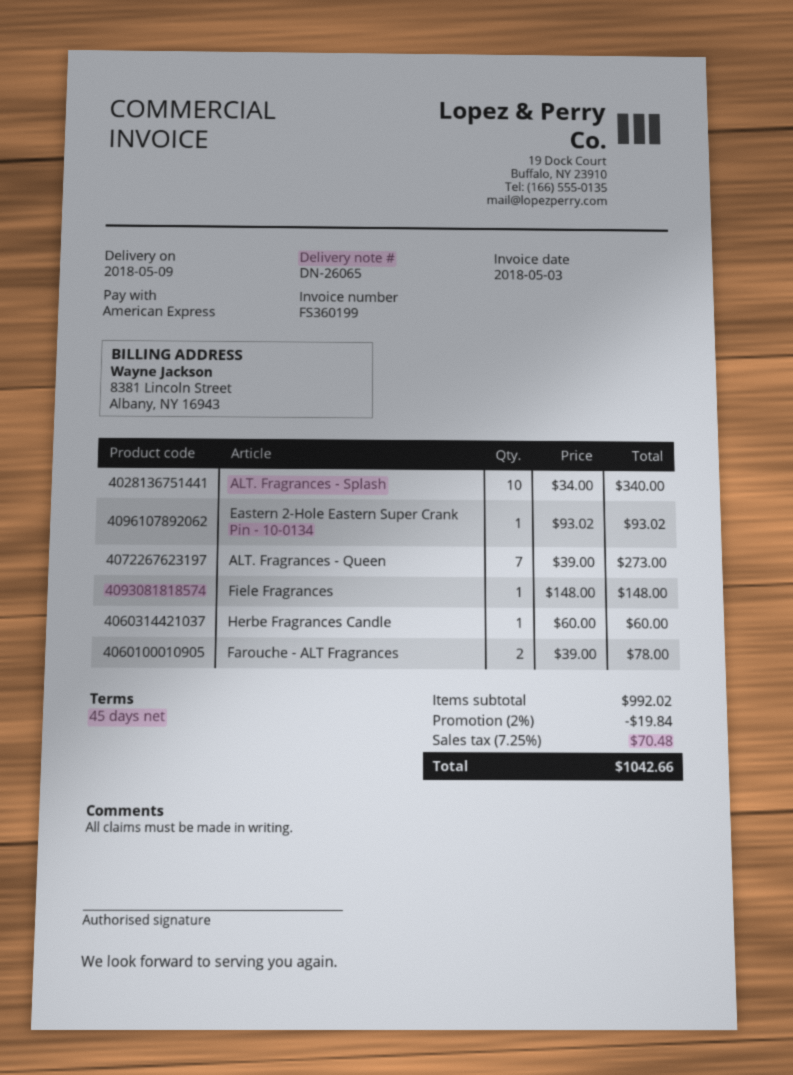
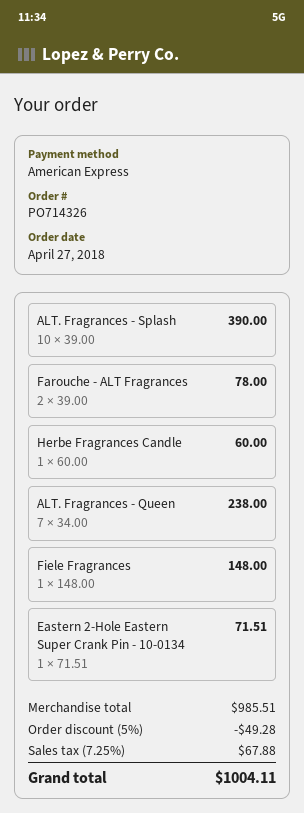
ALT. Fragrances - Splash: 10 x 34.00 = 340.00 -> 10 x 39.00 = 390.00
Eastern 2-Hole Eastern Super Crank Pin - 10-0134: 1 x 93.02 = 93.02 -> 1 x 71.51 = 71.51
ALT. Fragrances - Queen: 7 x 39.00 = 273.00 -> 7 x 34.00 = 238.00
subtotal: 992.02 -> 985.51
discount: 2% = 19.84 -> 5% = 49.28
tax: 7.25% = 70.48 -> 7.25% = 67.88
total: 1042.66 -> 1004.11

